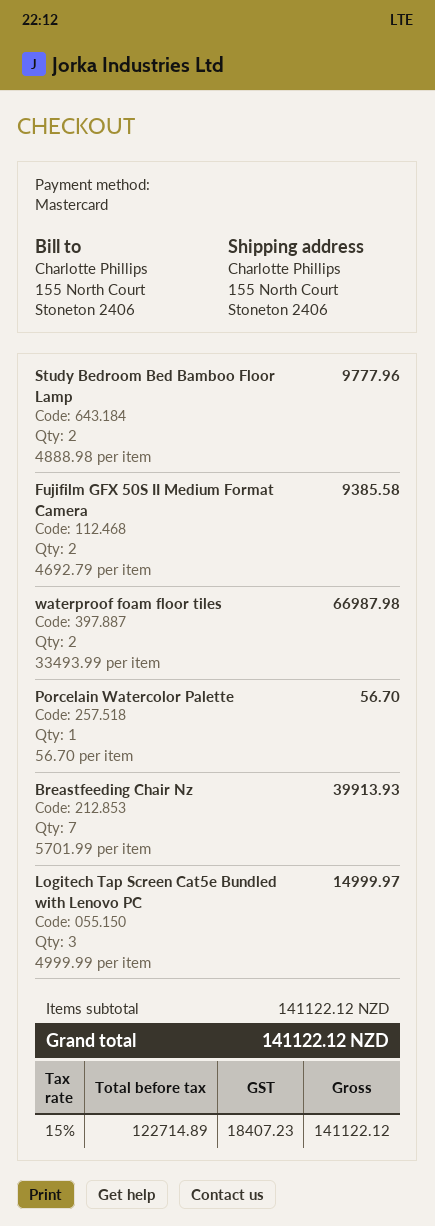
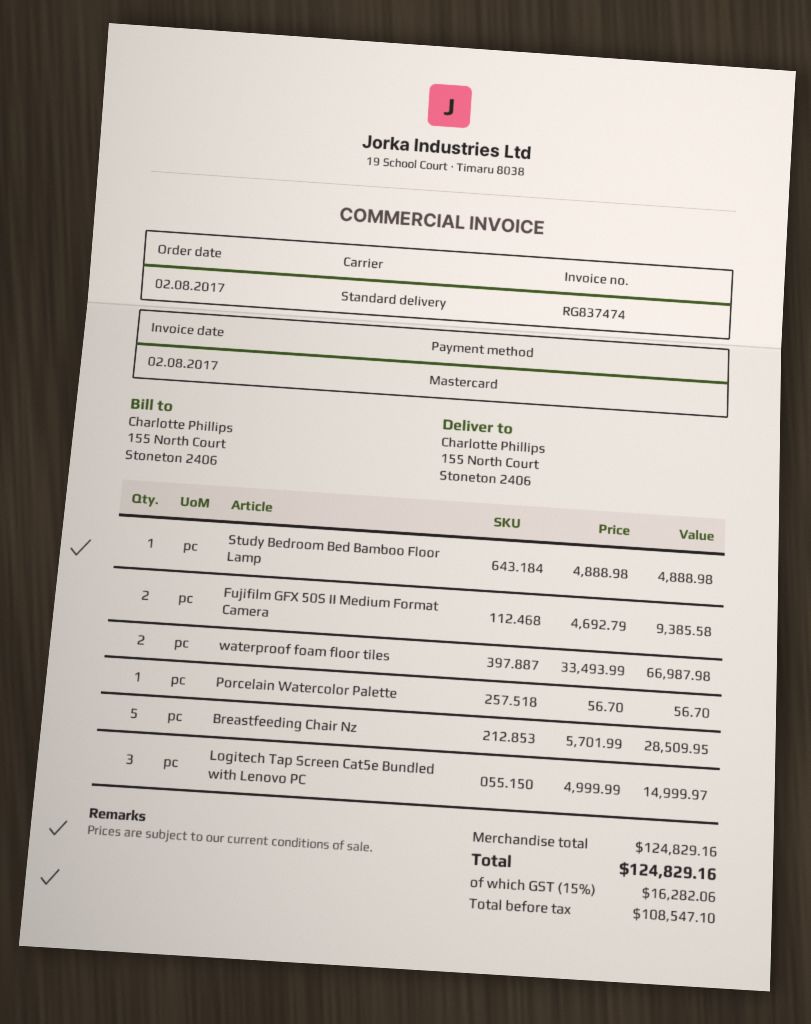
Study Bedroom Bed Bamboo Floor Lamp: 2 x 4888.98 = 9777.96 -> 1 x 4888.98 = 4888.98
Breastfeeding Chair Nz: 7 x 5701.99 = 39913.93 -> 5 x 5701.99 = 28509.95
subtotal: 141122.12 -> 124829.16
net: 122714.89 -> 108547.10
tax: 15% = 18407.23 -> 15% = 16282.06
total: 141122.12 -> 124829.16

